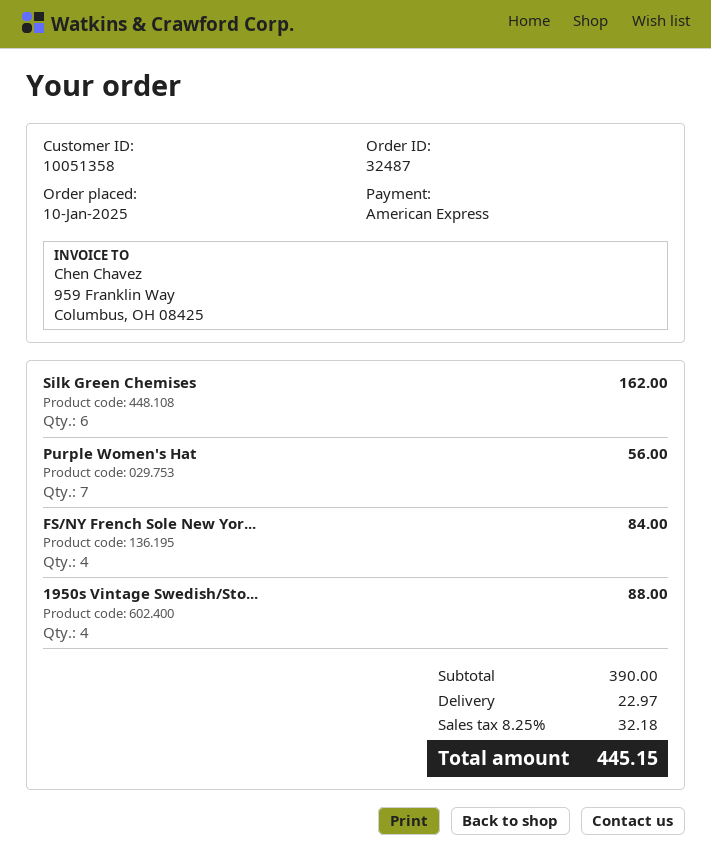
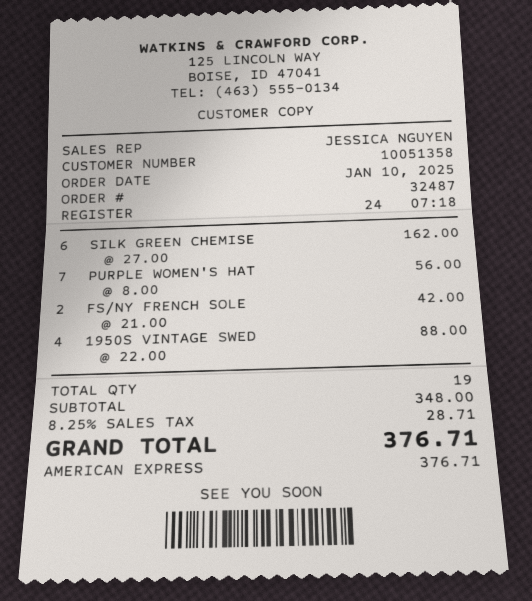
FS/NY French Sole New Yor...: 4 for 84.00 -> 2 for 42.00
subtotal: 390.00 -> 348.00
shipping: 22.97 -> none
tax: 8.25% = 32.18 -> 8.25% = 28.71
total: 445.15 -> 376.71

